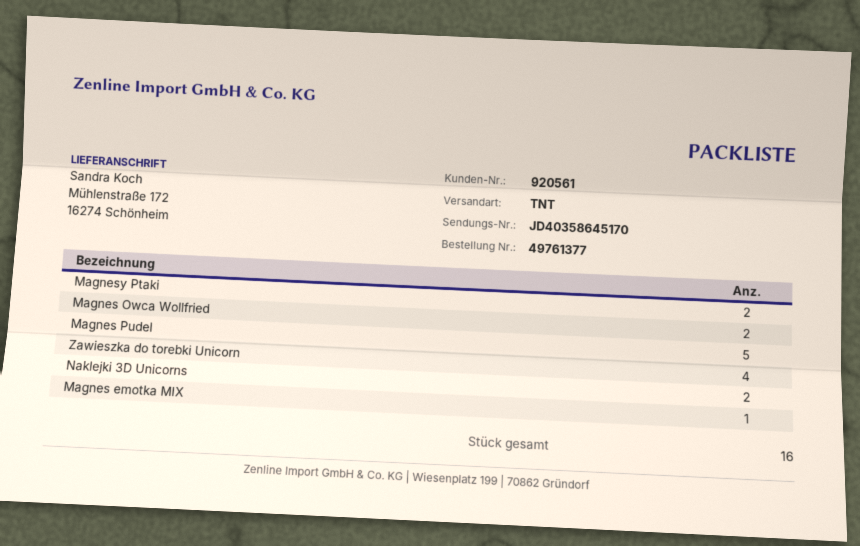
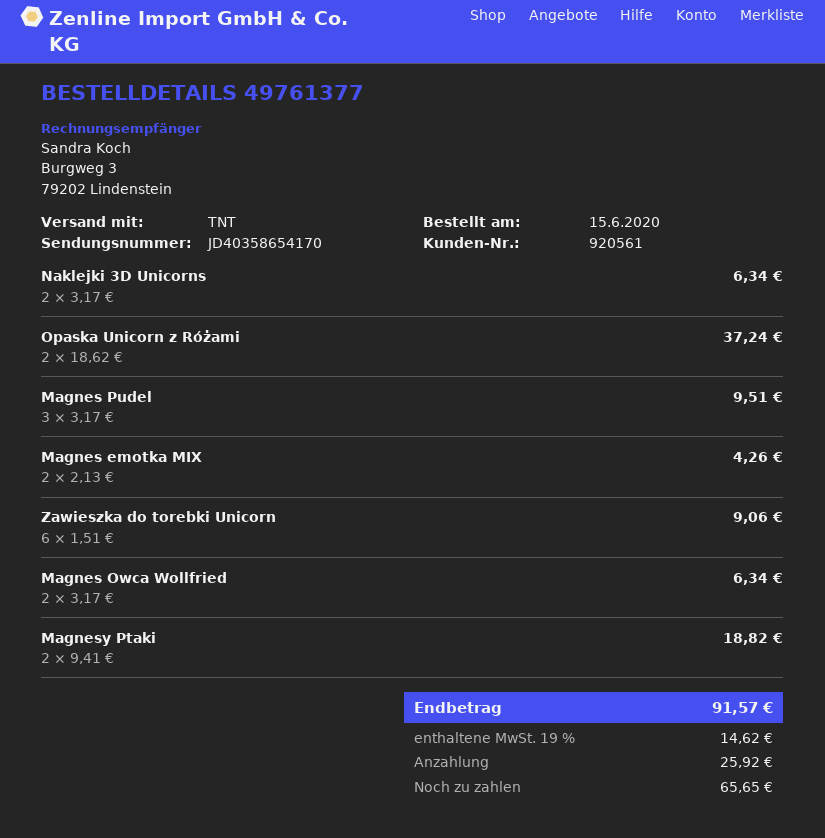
tracking number: JD40358645170 -> JD40358654170
Magnes Pudel: 5 -> 3
Zawieszka do torebki Unicorn: 4 -> 6
Magnes emotka MIX: 1 -> 2
Opaska Unicorn z Różami: none -> 2

